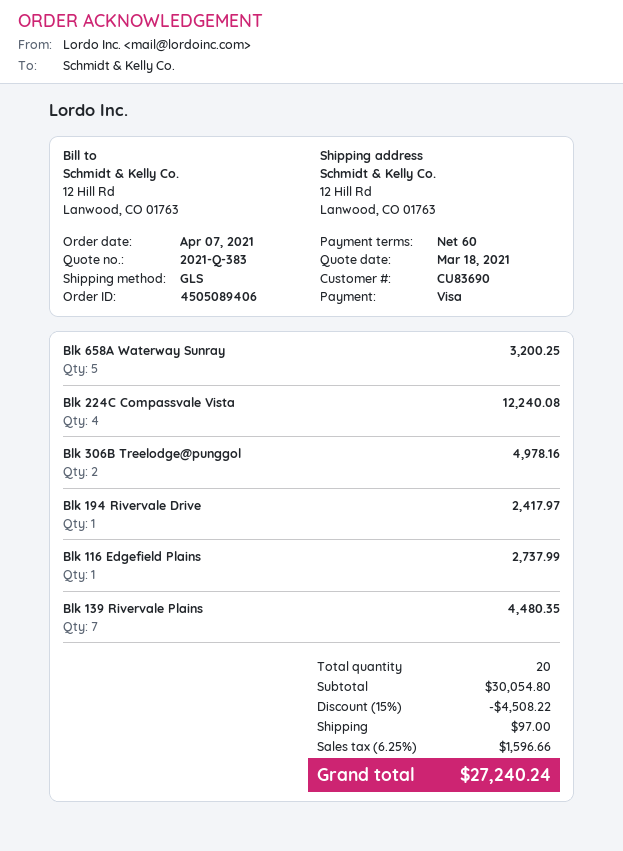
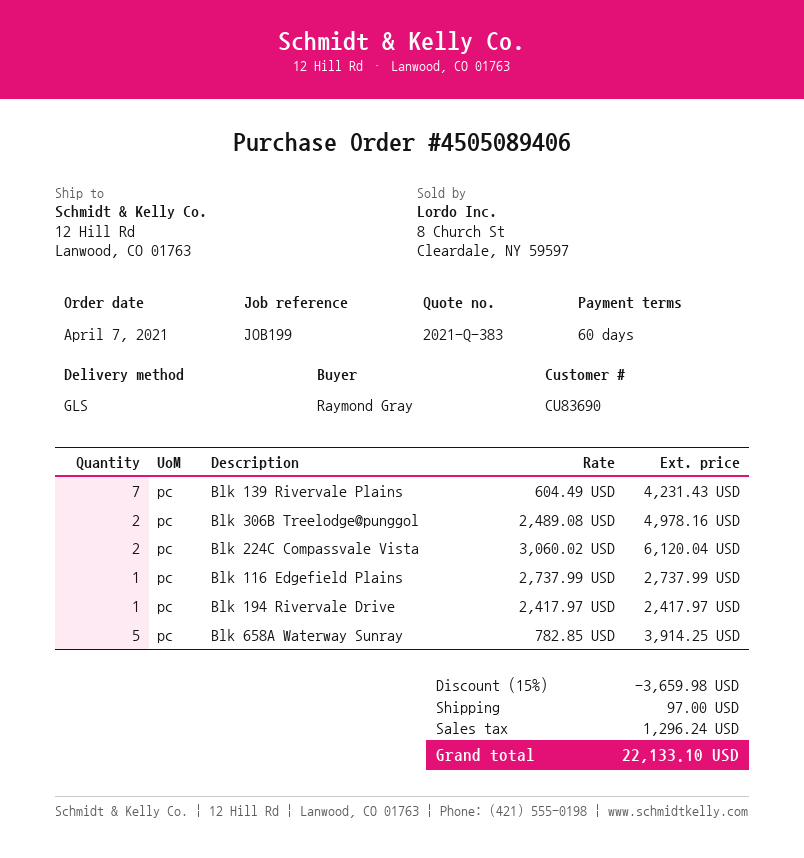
Blk 658A Waterway Sunray: 5 for 3200.25 -> 5 for 3914.25
Blk 224C Compassvale Vista: 4 for 12240.08 -> 2 for 6120.04
Blk 139 Rivervale Plains: 7 for 4480.35 -> 7 for 4231.43
discount: 15% = 4508.22 -> 15% = 3659.98
tax: 1596.66 -> 1296.24
total: 27240.24 -> 22133.10

